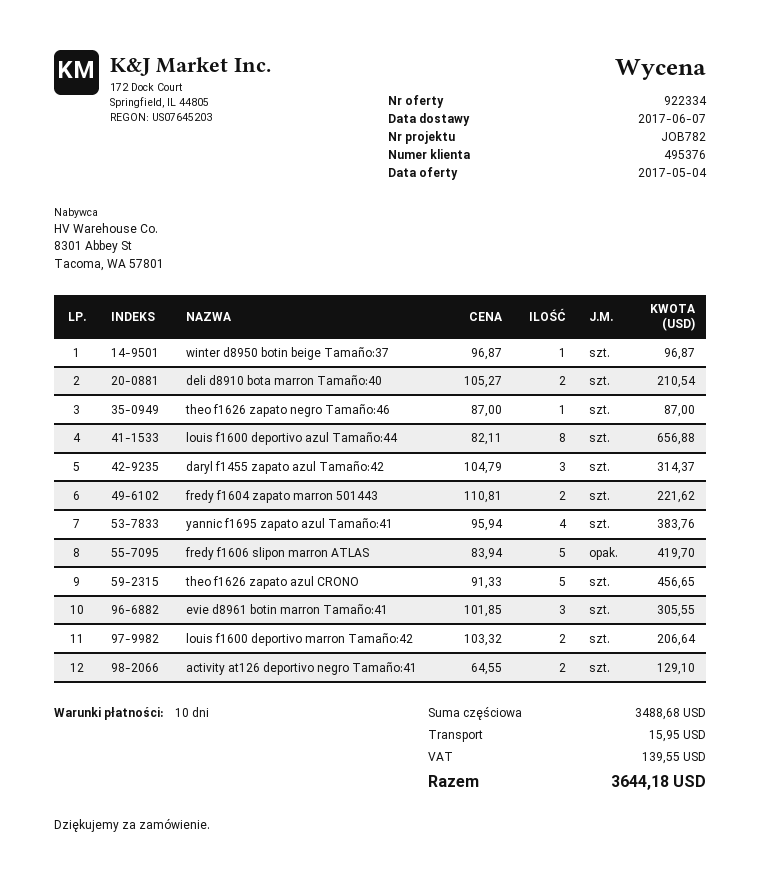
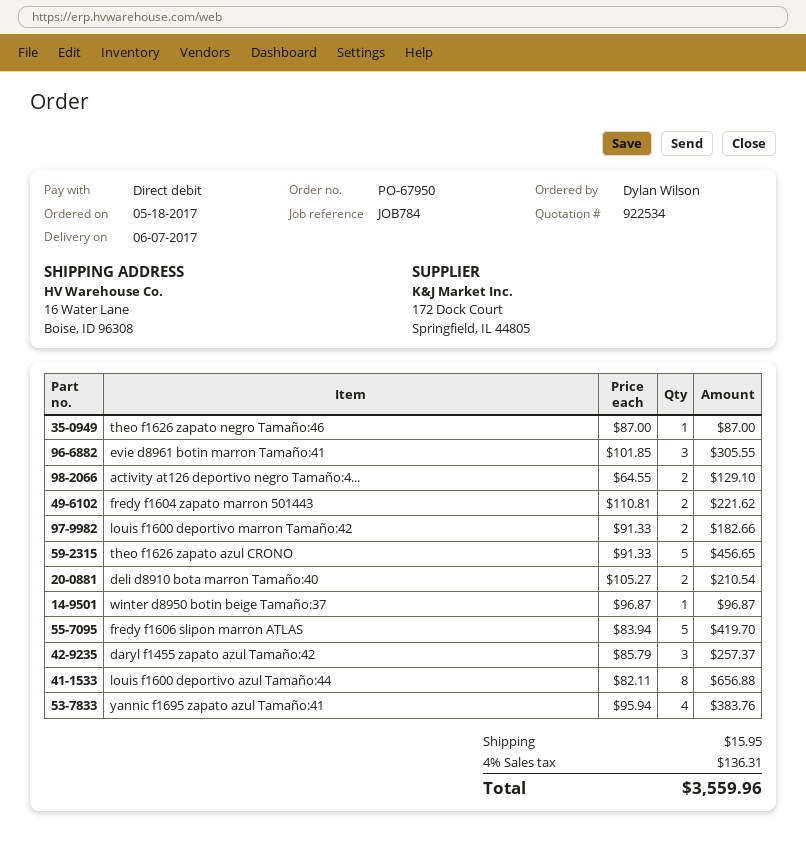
quote number: 922334 -> 922534
reference: JOB782 -> JOB784
daryl f1455 zapato azul Tamaño:42: 3 x 104.79 = 314.37 -> 3 x 85.79 = 257.37
louis f1600 deportivo marron Tamaño:42: 2 x 103.32 = 206.64 -> 2 x 91.33 = 182.66
tax: 139.55 -> 136.31
total: 3644.18 -> 3559.96

